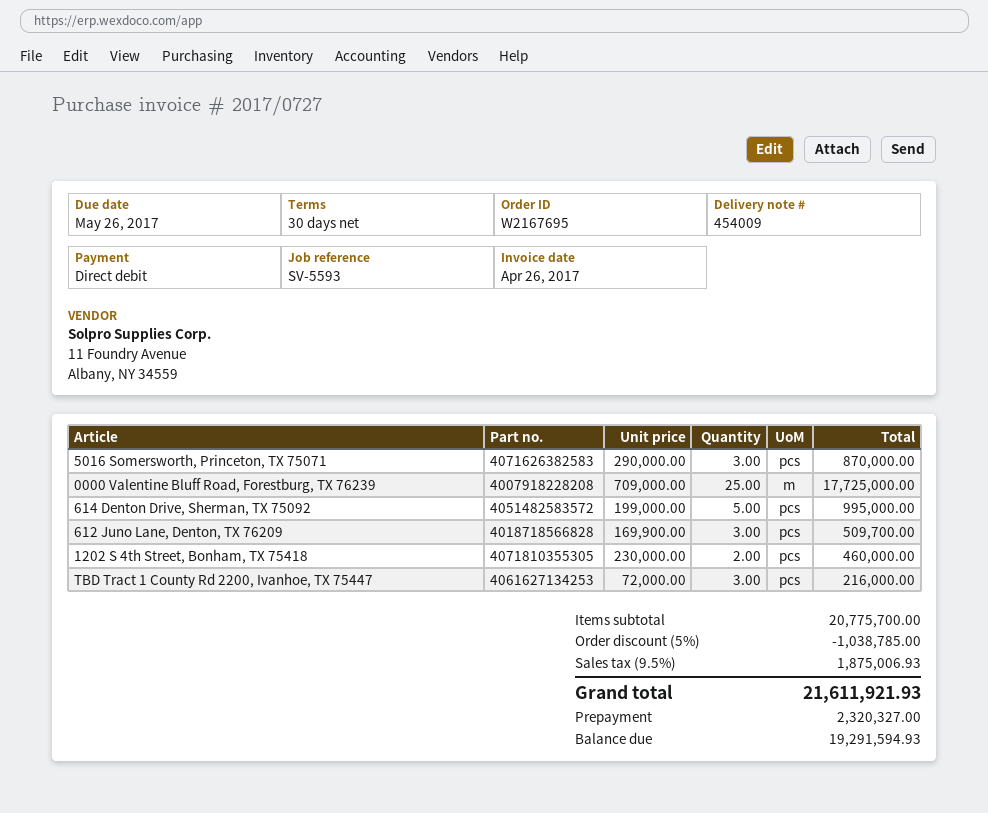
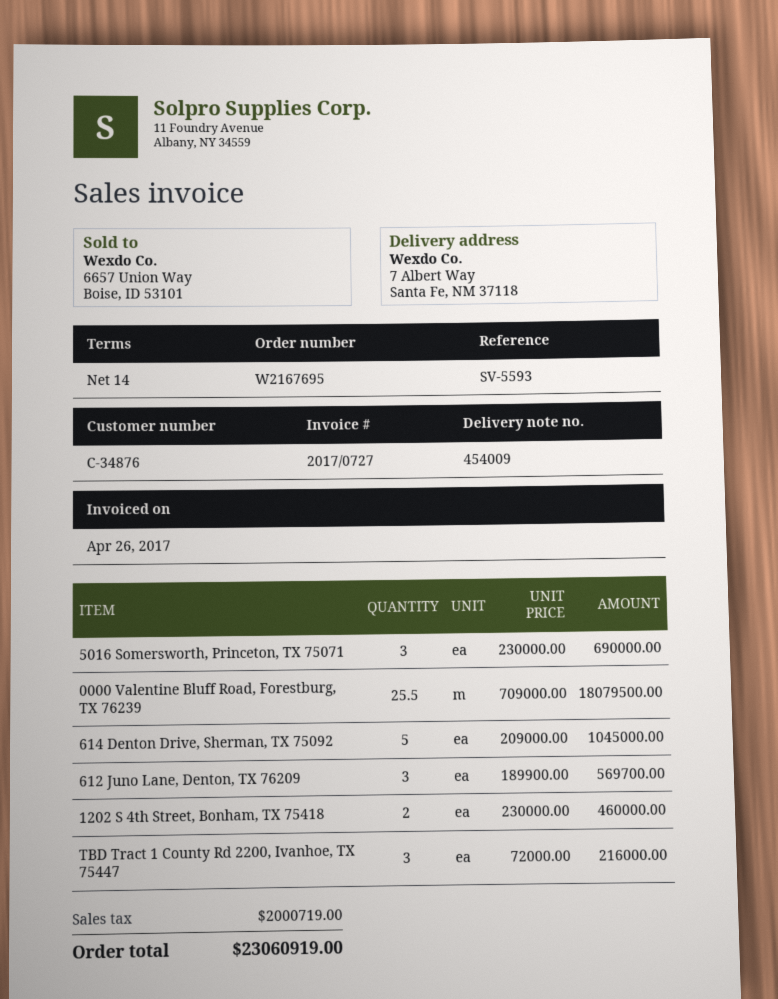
payment terms: 30 days -> 14 days
5016 Somersworth, Princeton, TX 75071: 3 x 290000.00 = 870000.00 -> 3 x 230000.00 = 690000.00
0000 Valentine Bluff Road, Forestburg, TX 76239: 25 x 709000.00 = 17725000.00 -> 25.5 x 709000.00 = 18079500.00
614 Denton Drive, Sherman, TX 75092: 5 x 199000.00 = 995000.00 -> 5 x 209000.00 = 1045000.00
612 Juno Lane, Denton, TX 76209: 3 x 169900.00 = 509700.00 -> 3 x 189900.00 = 569700.00
discount: 5% = 1038785.00 -> none
tax: 1875006.93 -> 2000719.00
total: 21611921.93 -> 23060919.00

